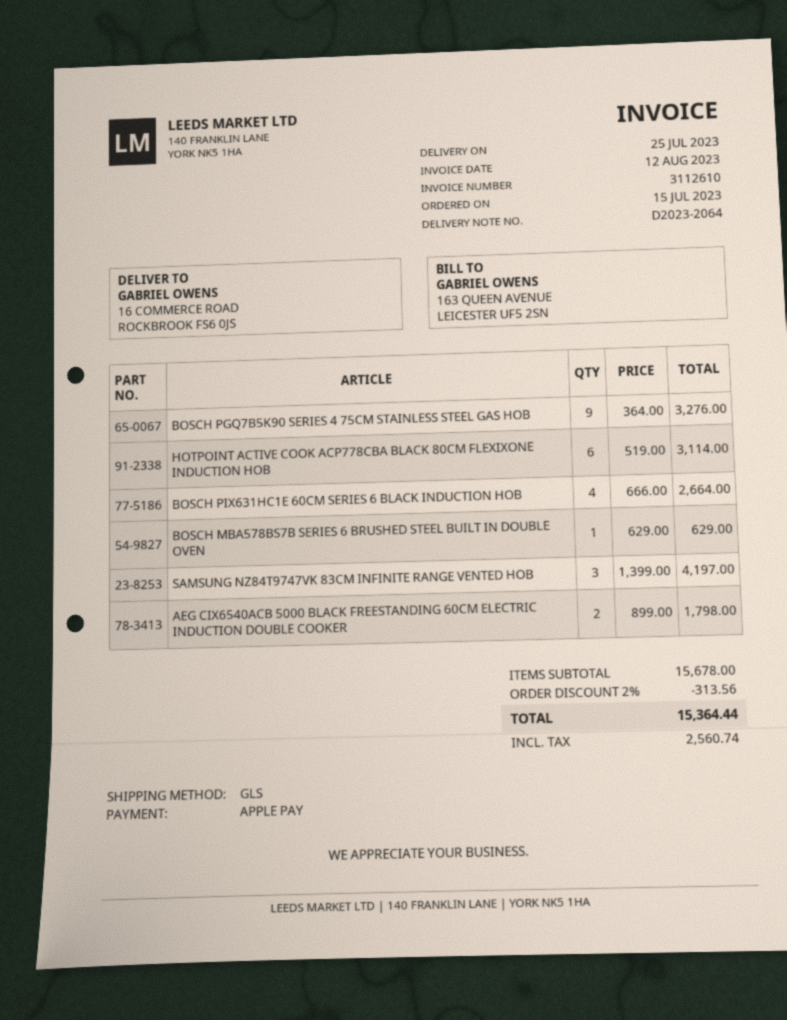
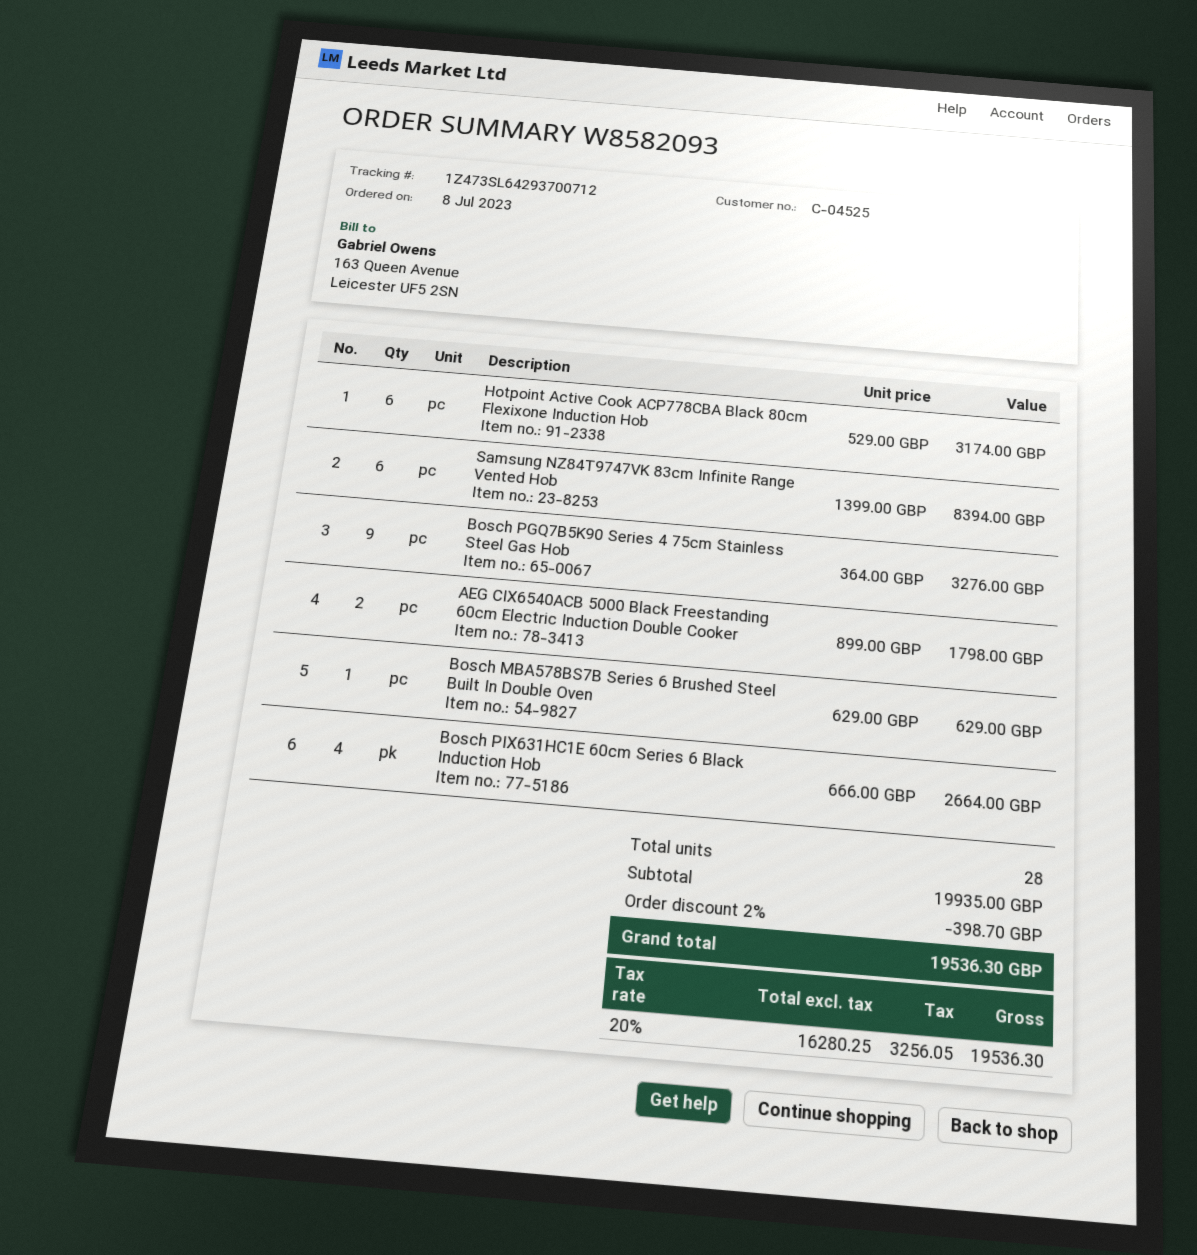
order date: 2023-07-15 -> 2023-07-08
HOTPOINT ACTIVE COOK ACP778CBA BLACK 80CM FLEXIXONE INDUCTION HOB: 6 x 519.00 = 3114.00 -> 6 x 529.00 = 3174.00
SAMSUNG NZ84T9747VK 83CM INFINITE RANGE VENTED HOB: 3 x 1399.00 = 4197.00 -> 6 x 1399.00 = 8394.00
subtotal: 15678.00 -> 19935.00
discount: 2% = 313.56 -> 2% = 398.70
tax: 2560.74 -> 3256.05
total: 15364.44 -> 19536.30

